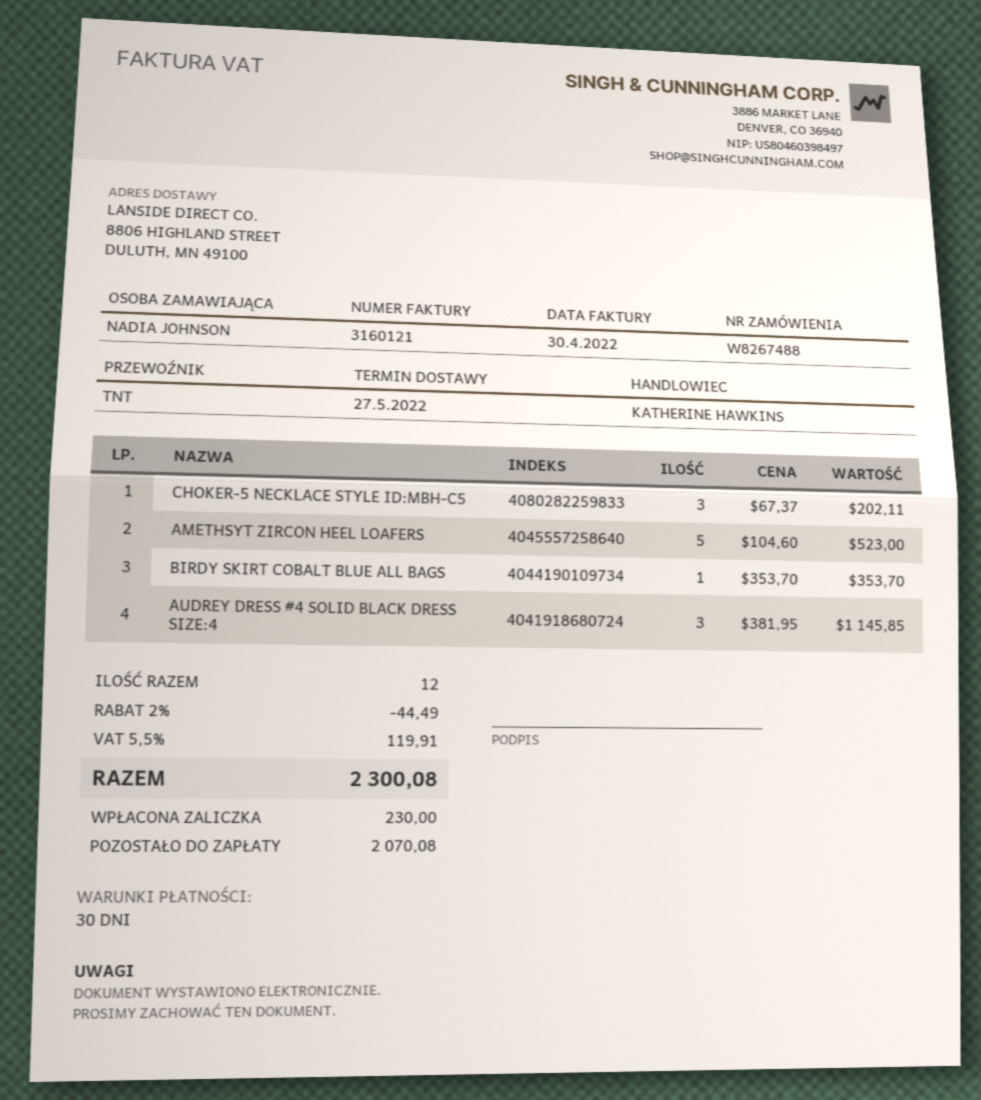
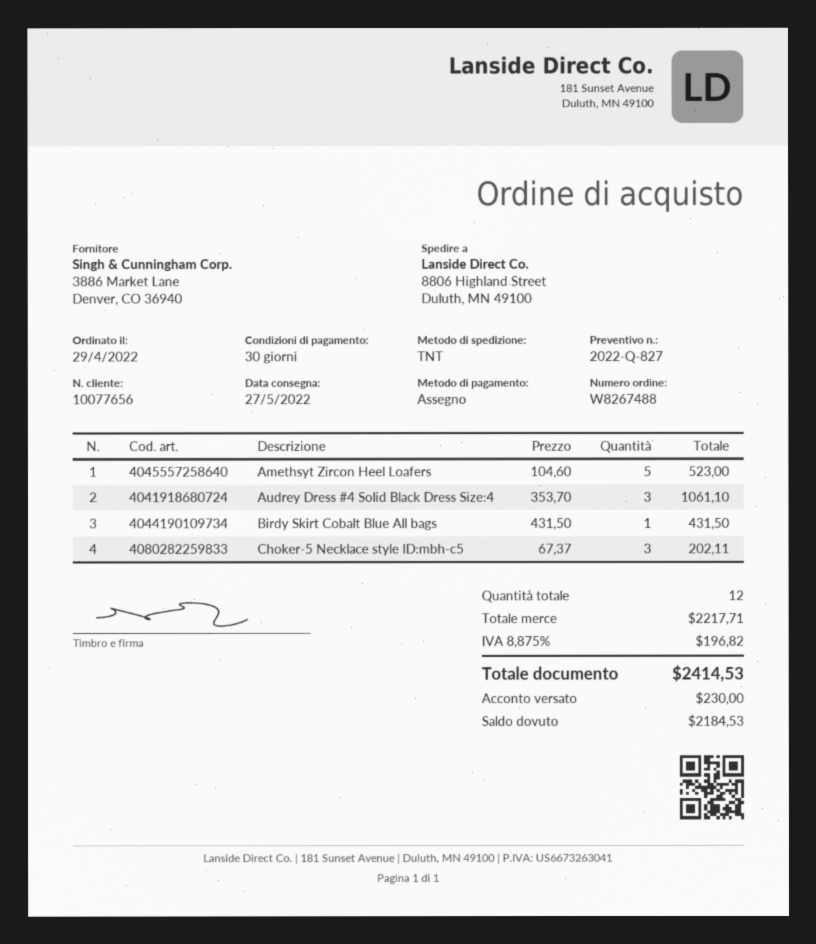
BIRDY SKIRT COBALT BLUE ALL BAGS: 1 x 353.70 = 353.70 -> 1 x 431.50 = 431.50
AUDREY DRESS #4 SOLID BLACK DRESS SIZE:4: 3 x 381.95 = 1145.85 -> 3 x 353.70 = 1061.10
discount: 2% = 44.49 -> none
tax: 5.5% = 119.91 -> 8.875% = 196.82
total: 2300.08 -> 2414.53
balance: 2070.08 -> 2184.53

